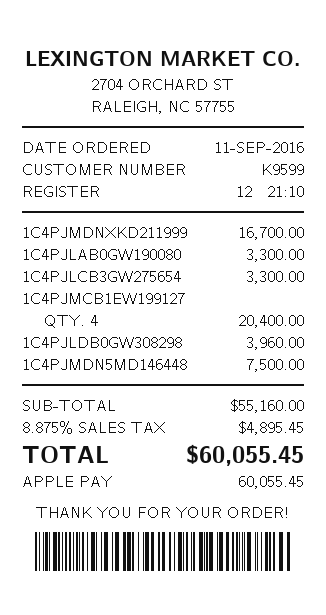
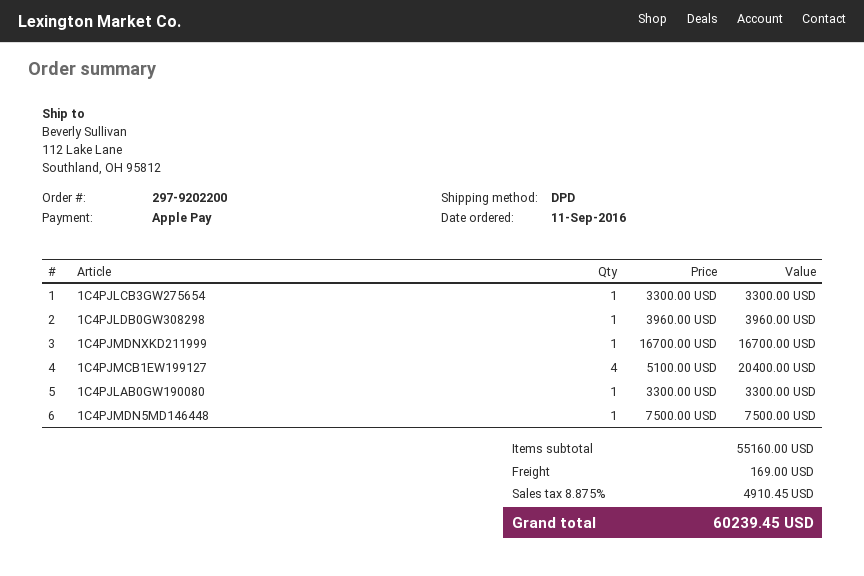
shipping: none -> 169.00
tax: 8.875% = 4895.45 -> 8.875% = 4910.45
total: 60055.45 -> 60239.45

